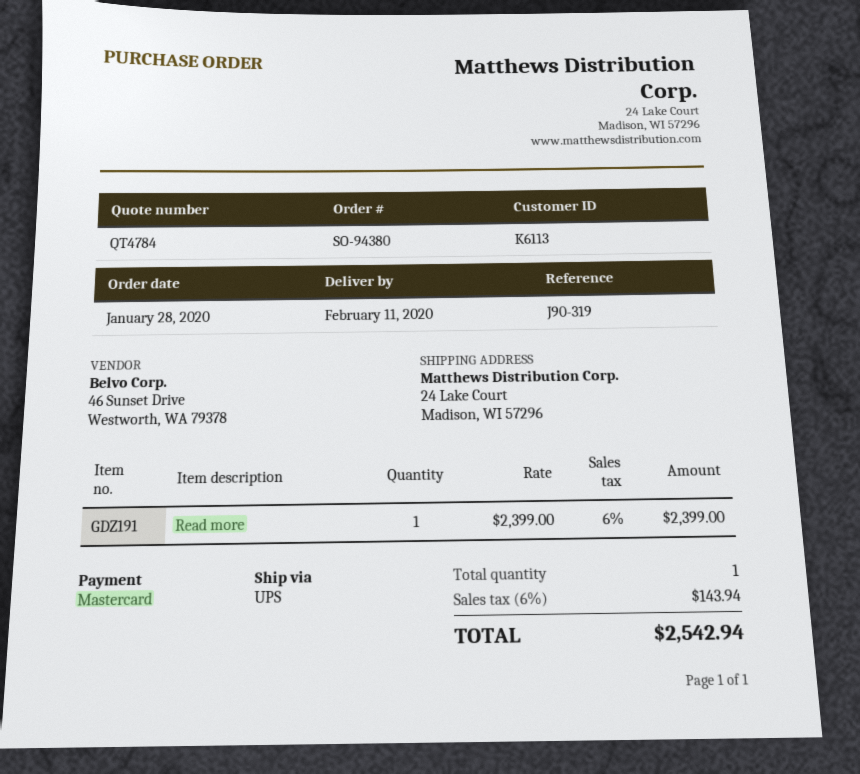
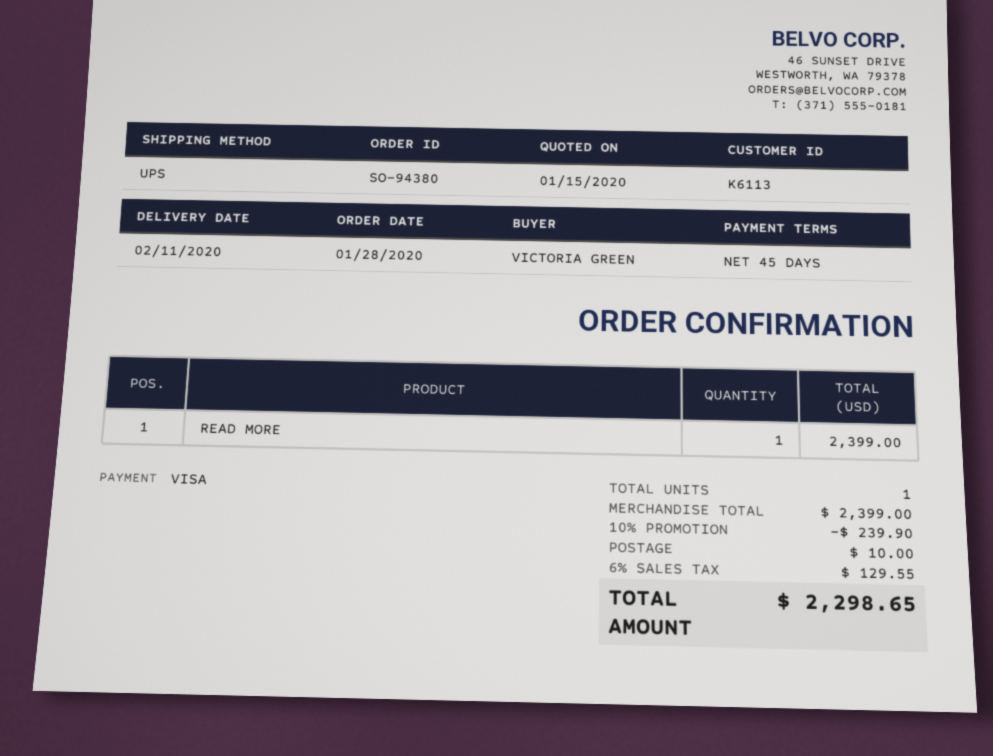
payment method: Mastercard -> Visa
discount: none -> 10% = 239.90
shipping: none -> 10.00
tax: 6% = 143.94 -> 6% = 129.55
total: 2542.94 -> 2298.65

